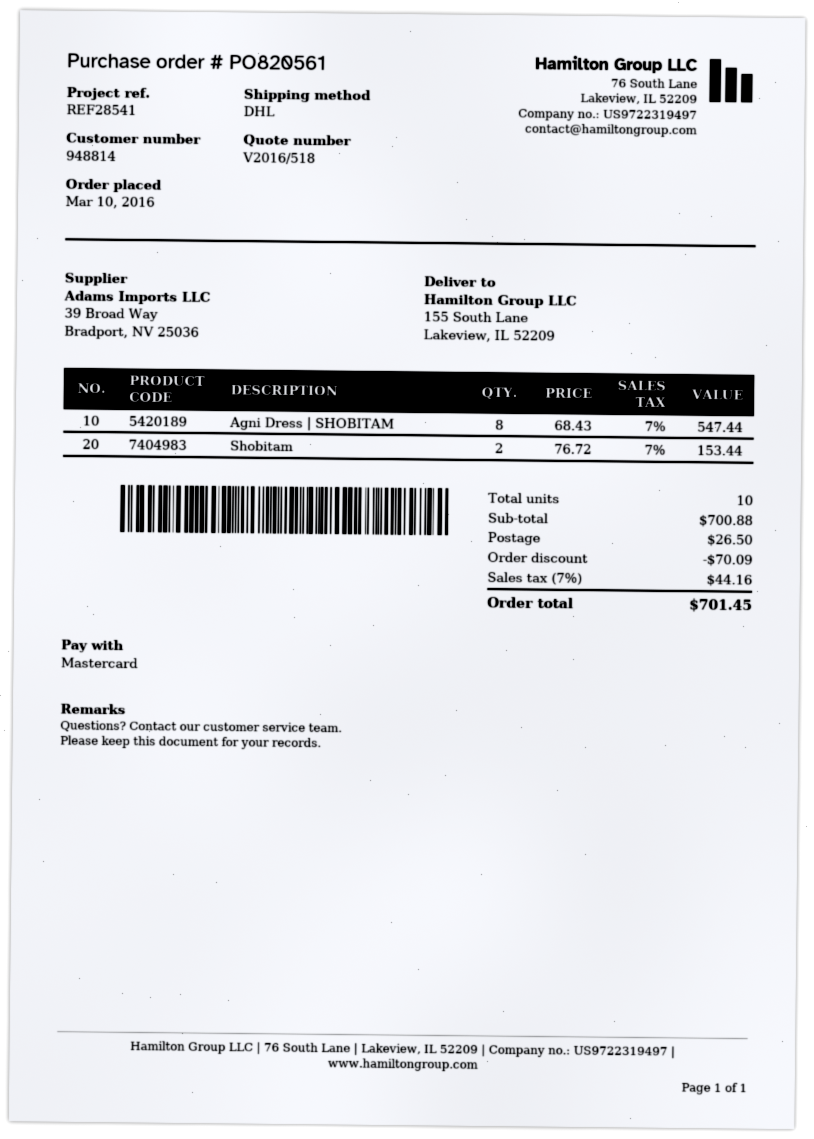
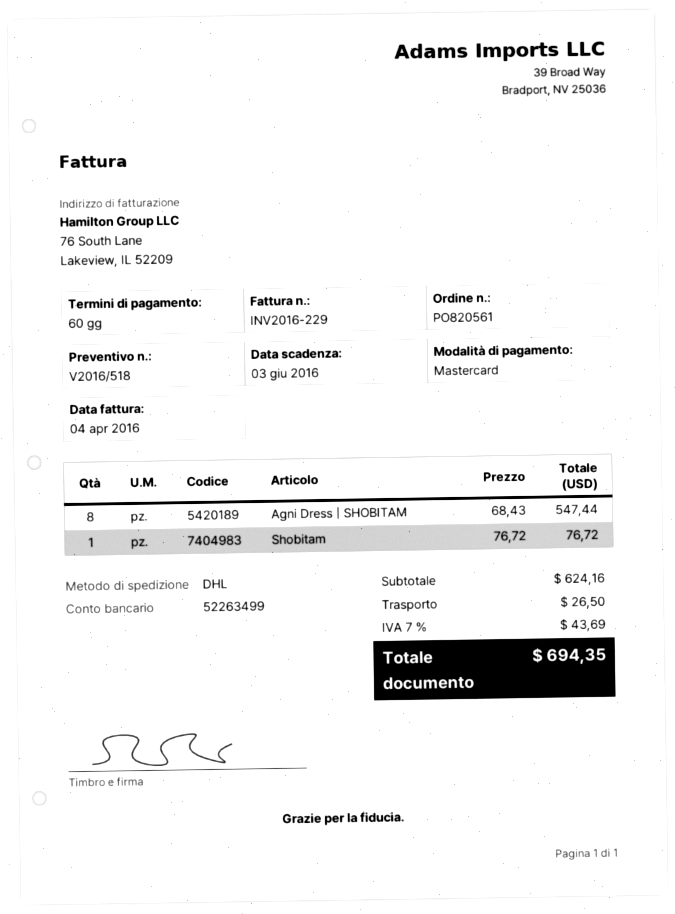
Shobitam: 2 x 76.72 = 153.44 -> 1 x 76.72 = 76.72
subtotal: 700.88 -> 624.16
discount: 70.09 -> none
tax: 7% = 44.16 -> 7% = 43.69
total: 701.45 -> 694.35

